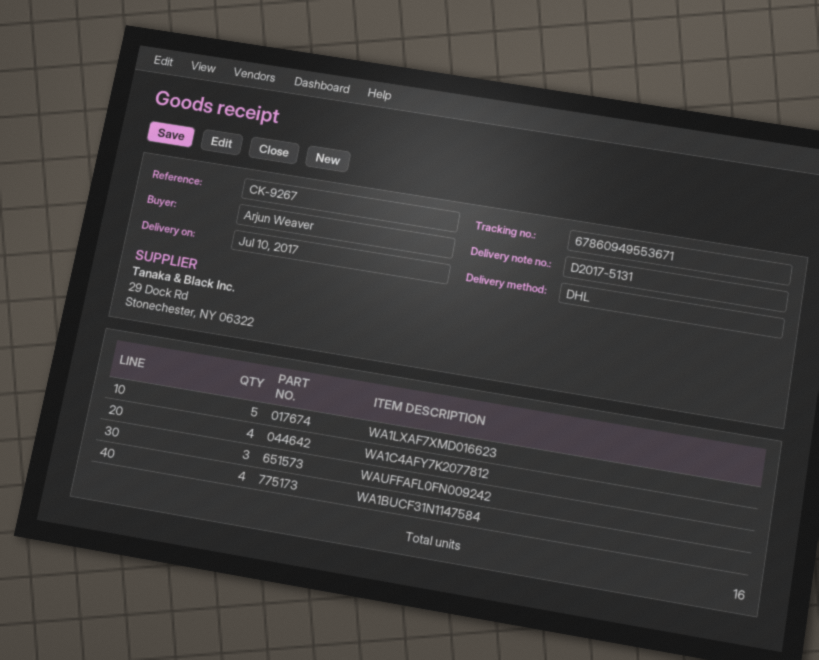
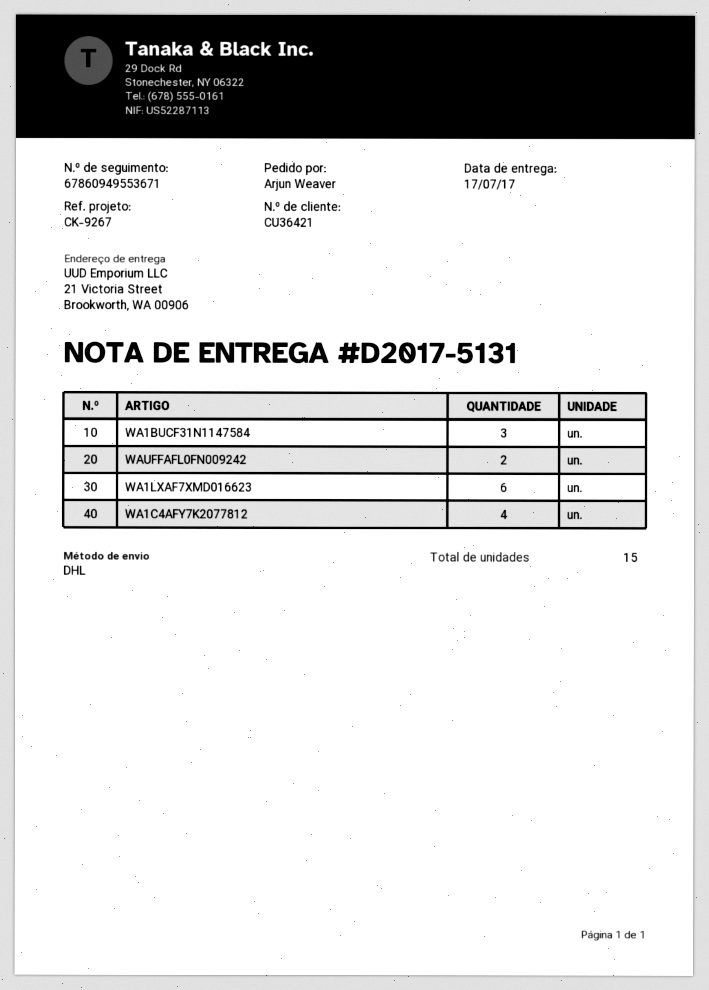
delivery date: 2017-07-10 -> 2017-07-17
WA1LXAF7XMD016623: 5 -> 6
WAUFFAFL0FN009242: 3 -> 2
WA1BUCF31N1147584: 4 -> 3
total quantity: 16 -> 15

